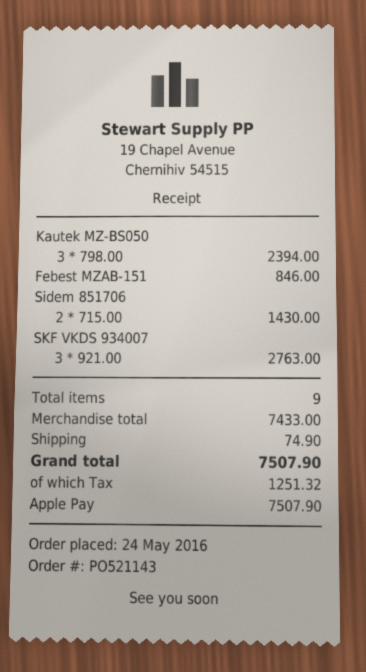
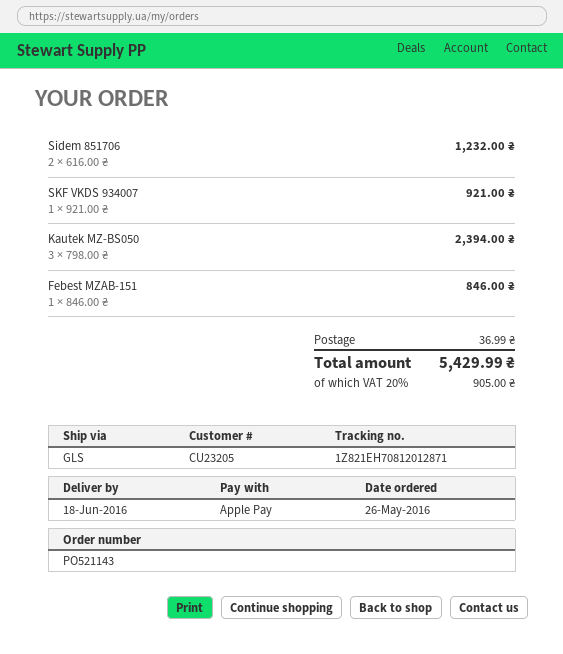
order date: 2016-05-24 -> 2016-05-26
Sidem 851706: 2 x 715.00 = 1430.00 -> 2 x 616.00 = 1232.00
SKF VKDS 934007: 3 x 921.00 = 2763.00 -> 1 x 921.00 = 921.00
shipping: 74.90 -> 36.99
tax: 1251.32 -> 905.00
total: 7507.90 -> 5429.99

